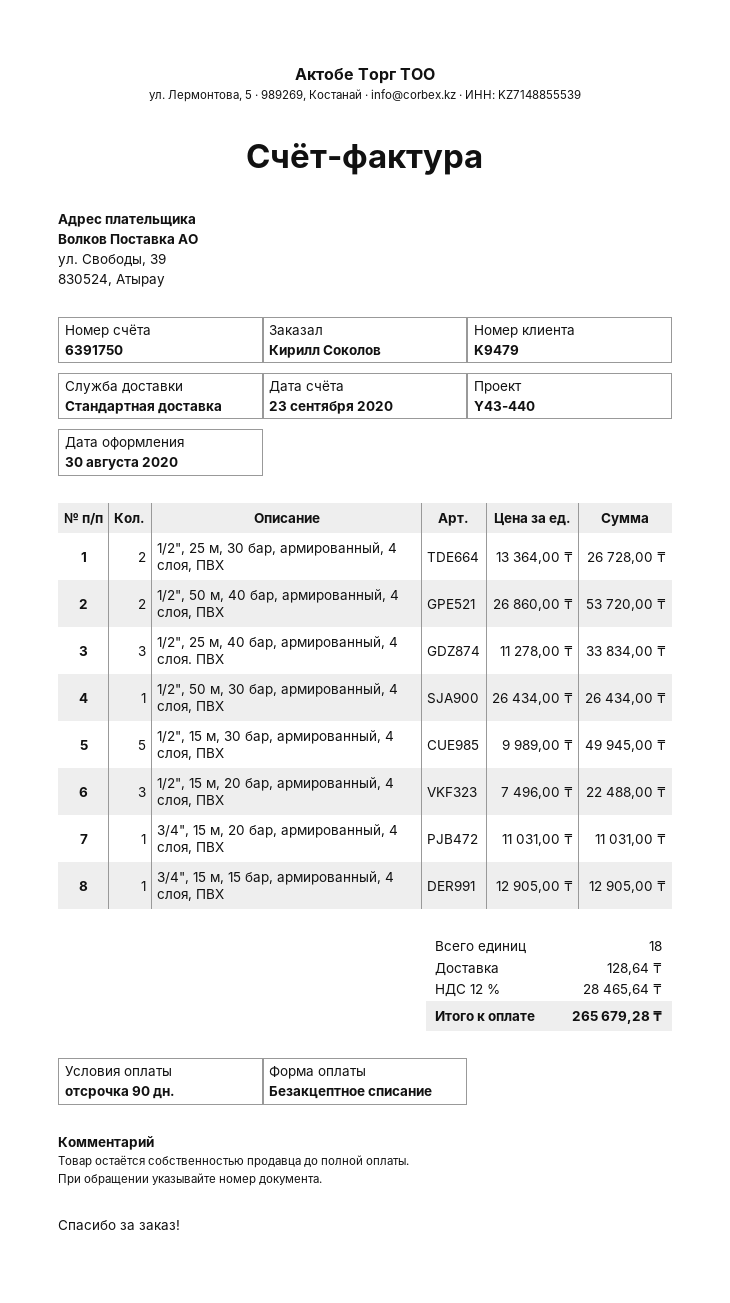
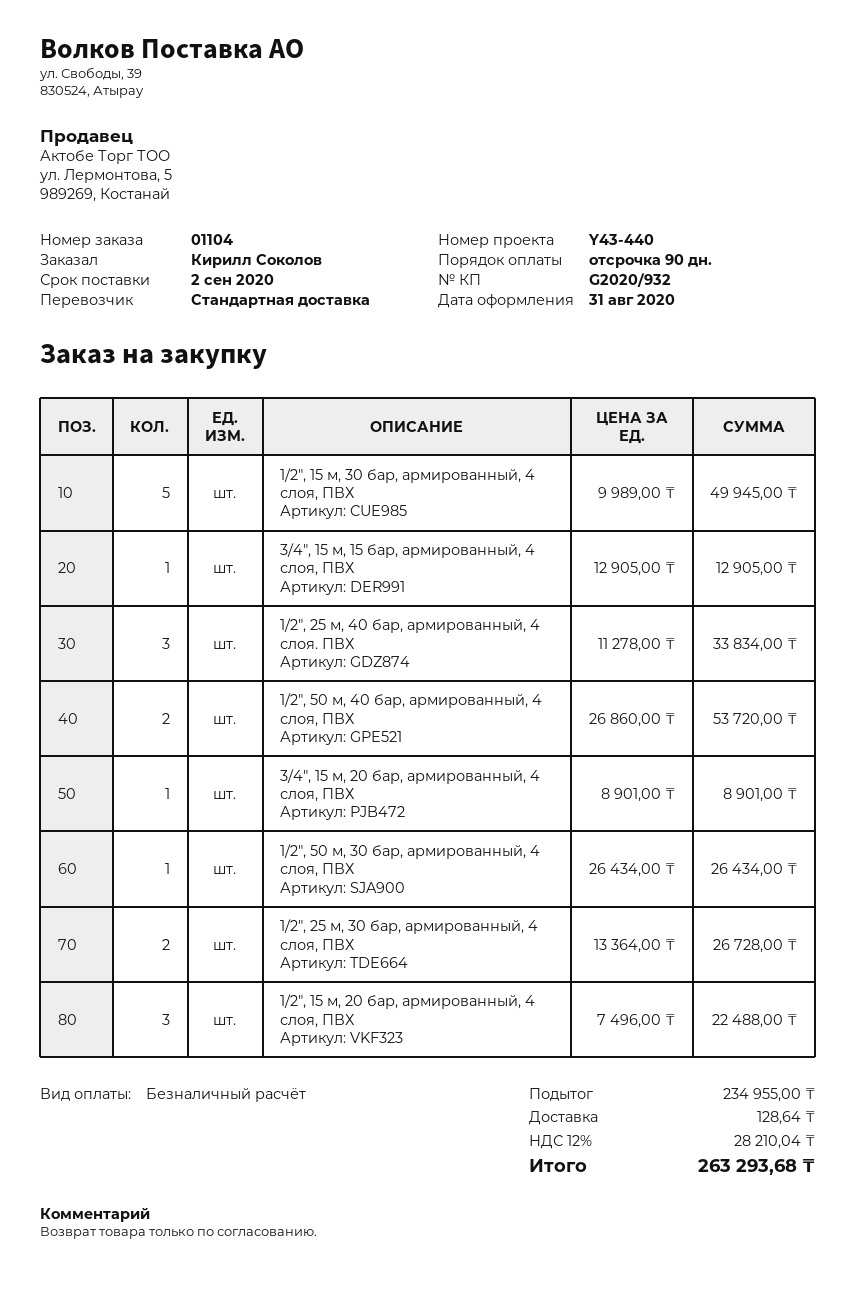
order date: 2020-08-30 -> 2020-08-31
payment method: direct debit -> bank transfer
3/4", 15 м, 20 бар, армированный, 4 слоя, ПВХ: 1 x 11031.00 = 11031.00 -> 1 x 8901.00 = 8901.00
tax: 12% = 28465.64 -> 12% = 28210.04
total: 265679.28 -> 263293.68

